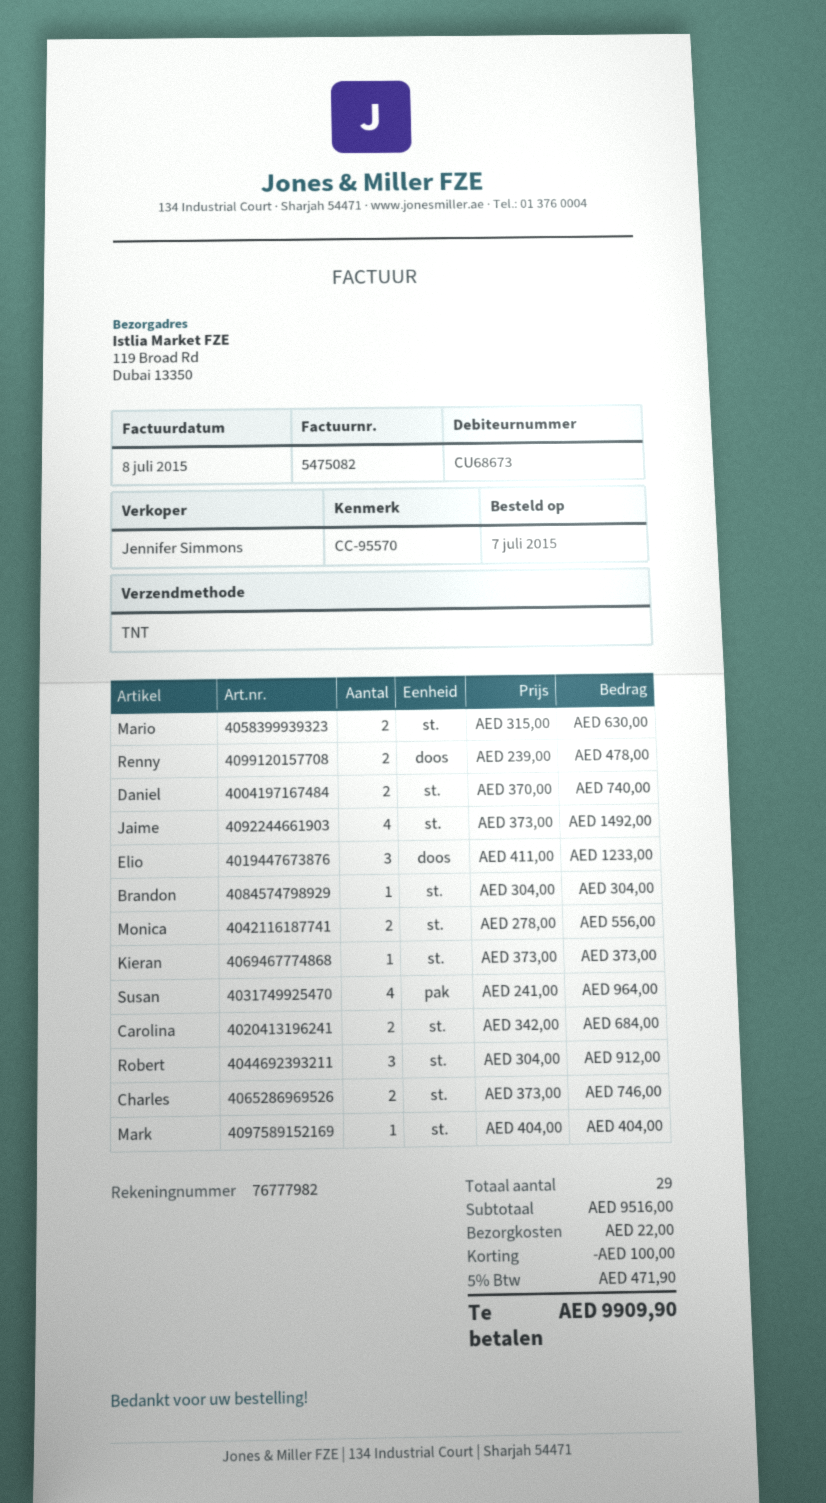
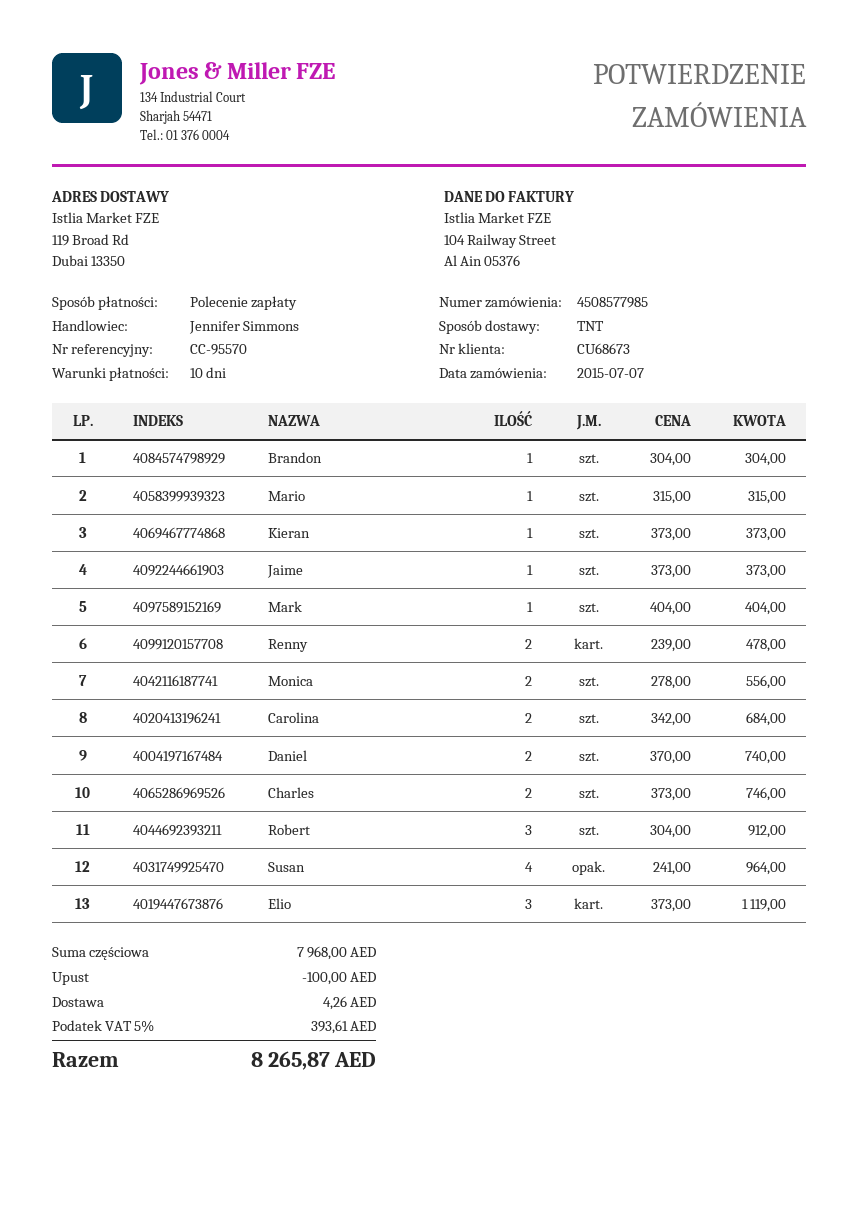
Mario: 2 x 315.00 = 630.00 -> 1 x 315.00 = 315.00
Jaime: 4 x 373.00 = 1492.00 -> 1 x 373.00 = 373.00
Elio: 3 x 411.00 = 1233.00 -> 3 x 373.00 = 1119.00
subtotal: 9516.00 -> 7968.00
shipping: 22.00 -> 4.26
tax: 5% = 471.90 -> 5% = 393.61
total: 9909.90 -> 8265.87

